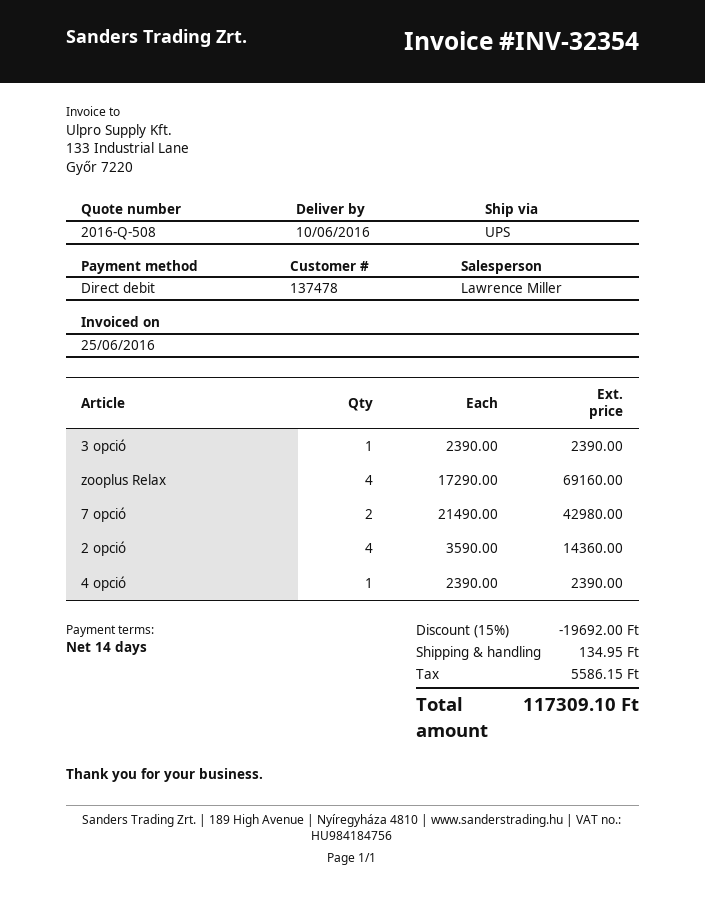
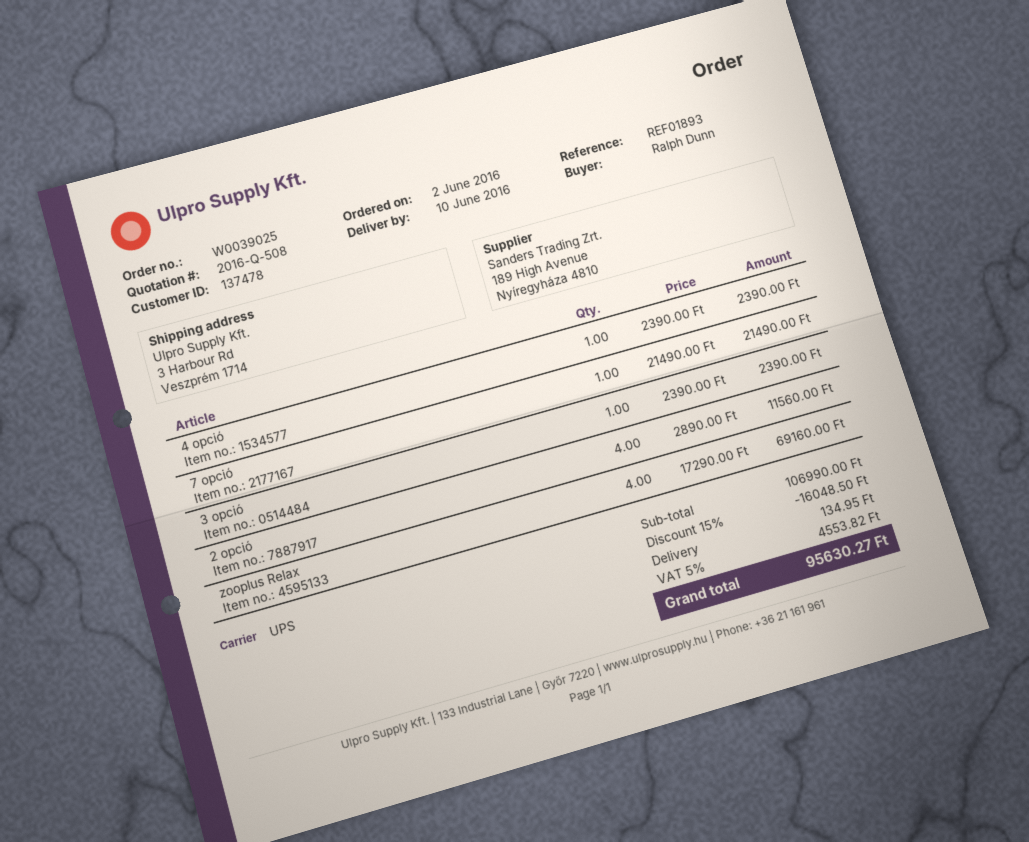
7 opció: 2 x 21490.00 = 42980.00 -> 1 x 21490.00 = 21490.00
2 opció: 4 x 3590.00 = 14360.00 -> 4 x 2890.00 = 11560.00
discount: 15% = 19692.00 -> 15% = 16048.50
tax: 5586.15 -> 4553.82
total: 117309.10 -> 95630.27

